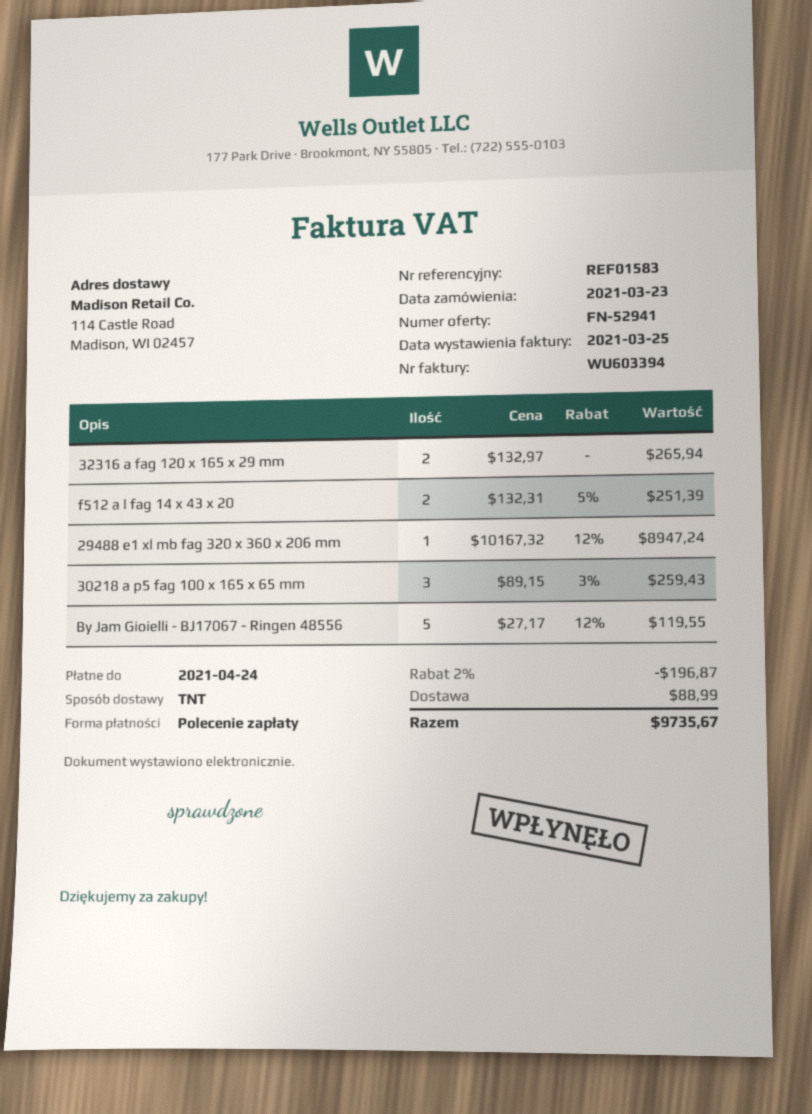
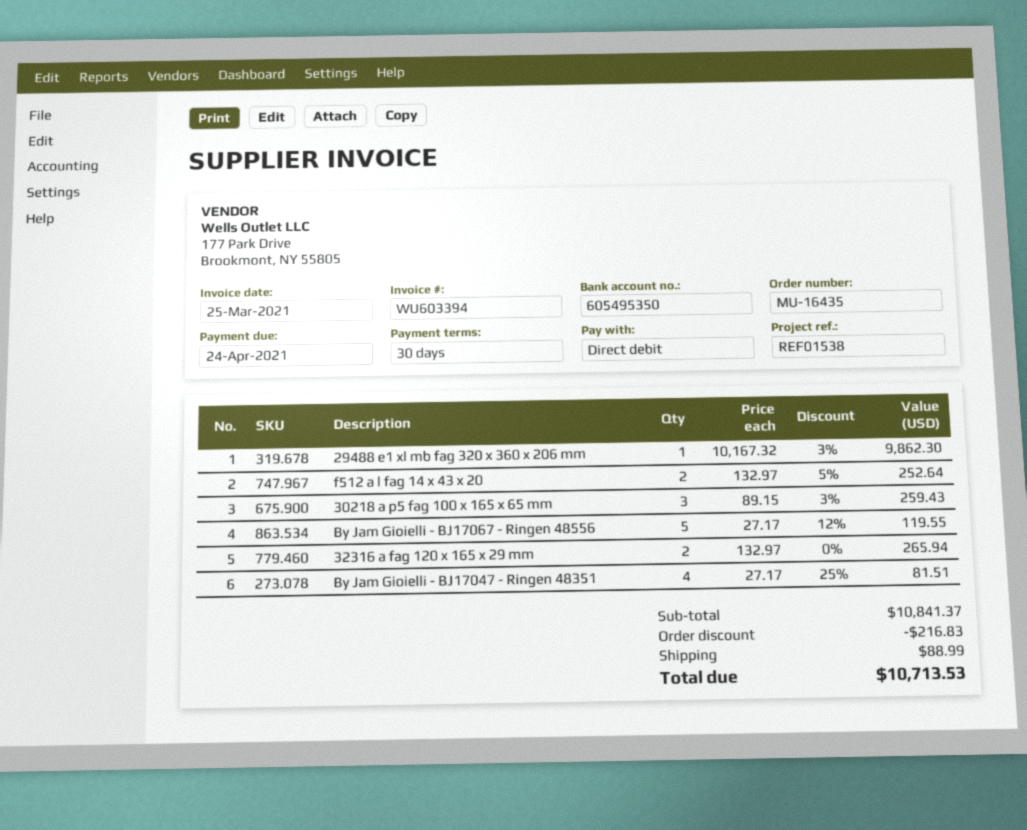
reference: REF01583 -> REF01538
f512 a l fag 14 x 43 x 20: 2 x 132.31 - 5% = 251.39 -> 2 x 132.97 - 5% = 252.64
29488 e1 xl mb fag 320 x 360 x 206 mm: 1 x 10167.32 - 12% = 8947.24 -> 1 x 10167.32 - 3% = 9862.30
By Jam Gioielli - BJ17047 - Ringen 48351: none -> 4 x 27.17 - 25% = 81.51
discount: 196.87 -> 216.83
total: 9735.67 -> 10713.53

